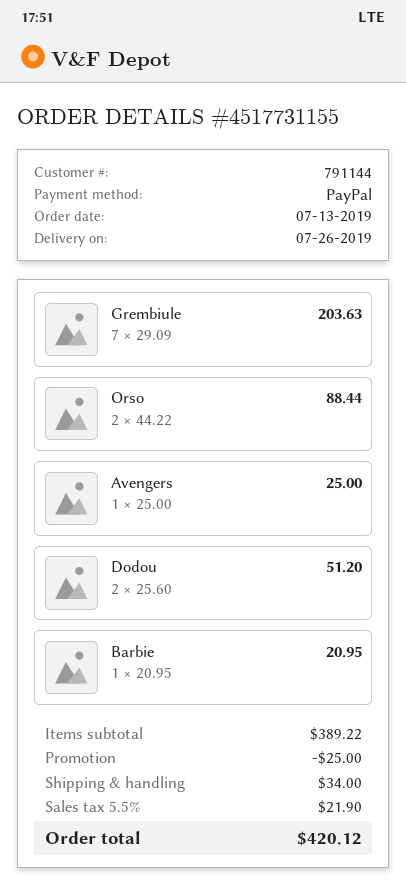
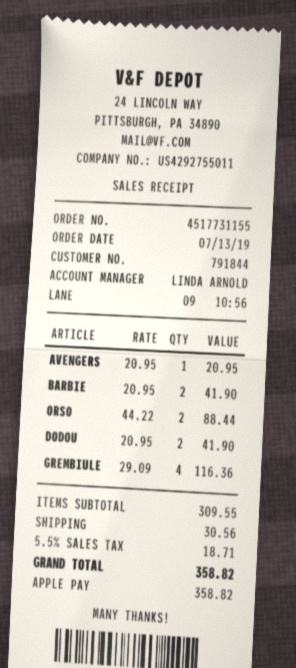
customer number: 791144 -> 791844
payment method: PayPal -> Apple Pay
Grembiule: 7 x 29.09 = 203.63 -> 4 x 29.09 = 116.36
Avengers: 1 x 25.00 = 25.00 -> 1 x 20.95 = 20.95
Dodou: 2 x 25.60 = 51.20 -> 2 x 20.95 = 41.90
Barbie: 1 x 20.95 = 20.95 -> 2 x 20.95 = 41.90
subtotal: 389.22 -> 309.55
discount: 25.00 -> none
shipping: 34.00 -> 30.56
tax: 5.5% = 21.90 -> 5.5% = 18.71
total: 420.12 -> 358.82

